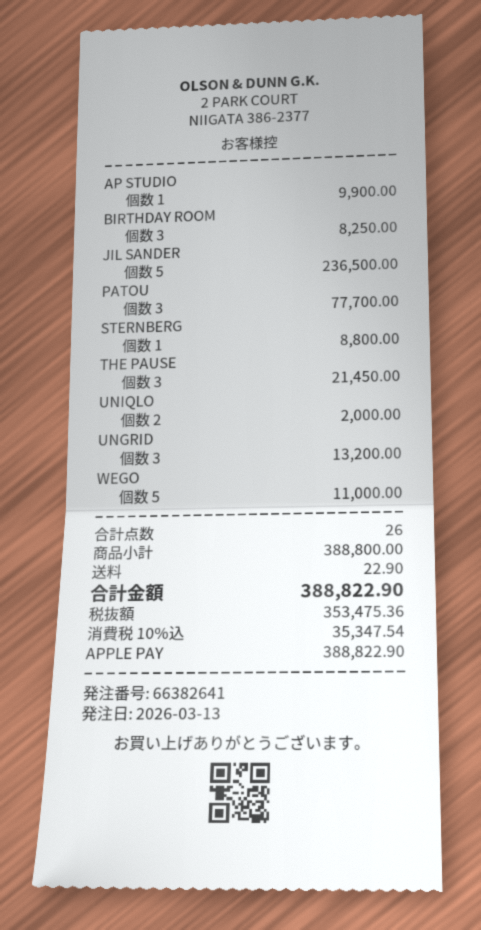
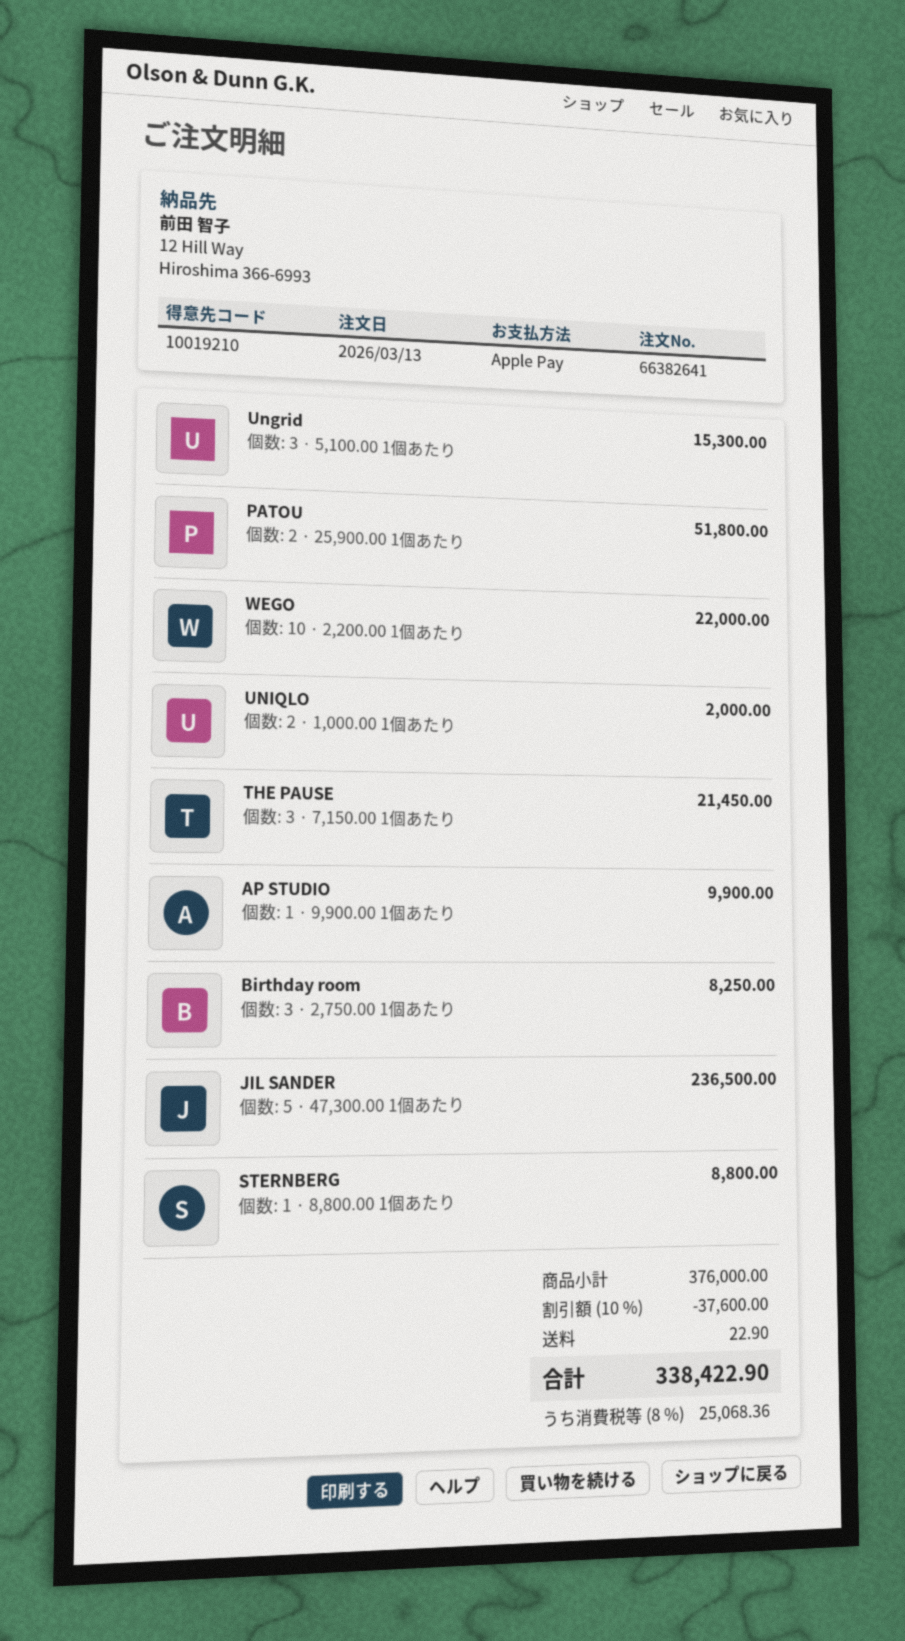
PATOU: 3 for 77700.00 -> 2 for 51800.00
UNGRID: 3 for 13200.00 -> 3 for 15300.00
WEGO: 5 for 11000.00 -> 10 for 22000.00
subtotal: 388800.00 -> 376000.00
discount: none -> 10% = 37600.00
tax: 10% = 35347.54 -> 8% = 25068.36
total: 388822.90 -> 338422.90

